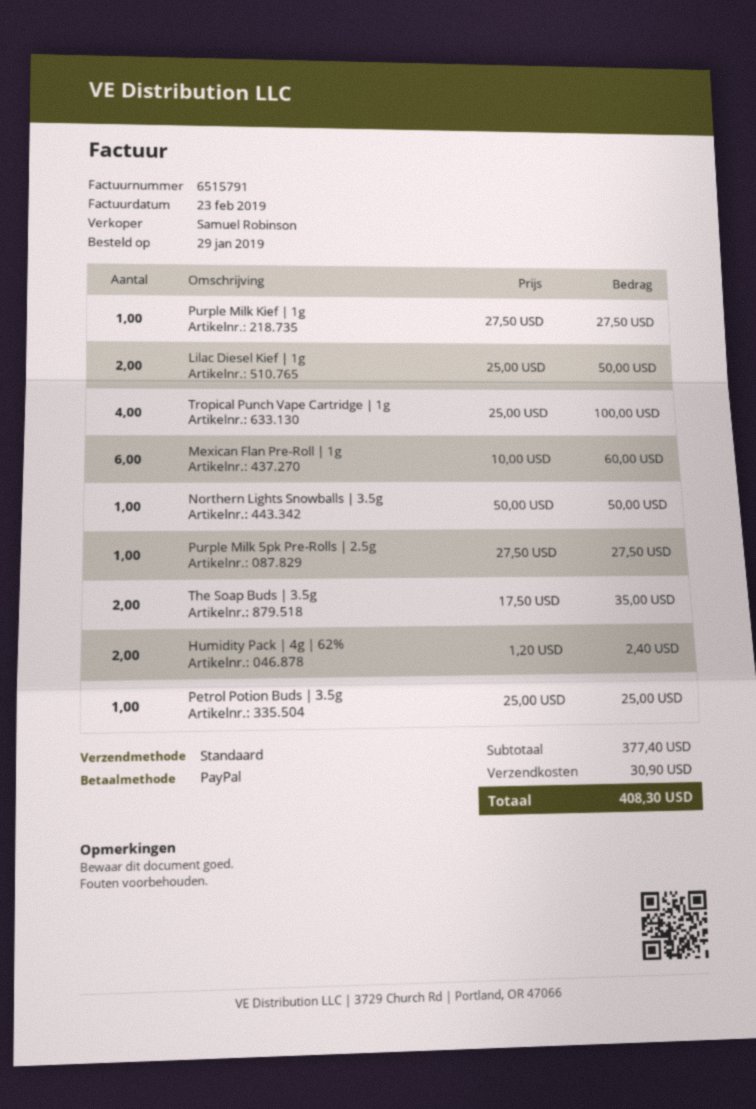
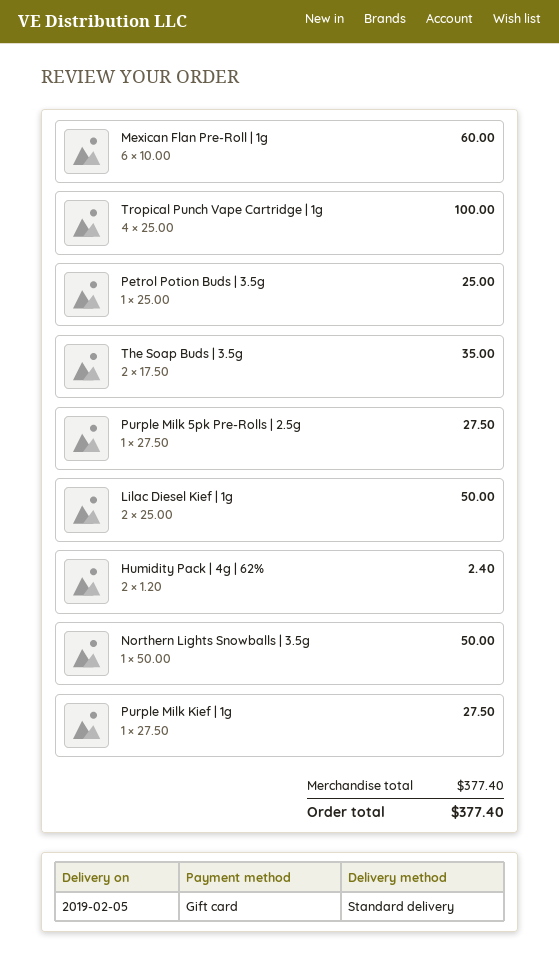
payment method: PayPal -> gift card
shipping: 30.90 -> none
total: 408.30 -> 377.40

